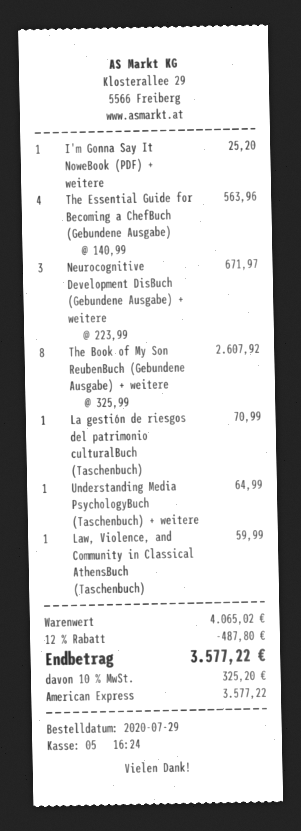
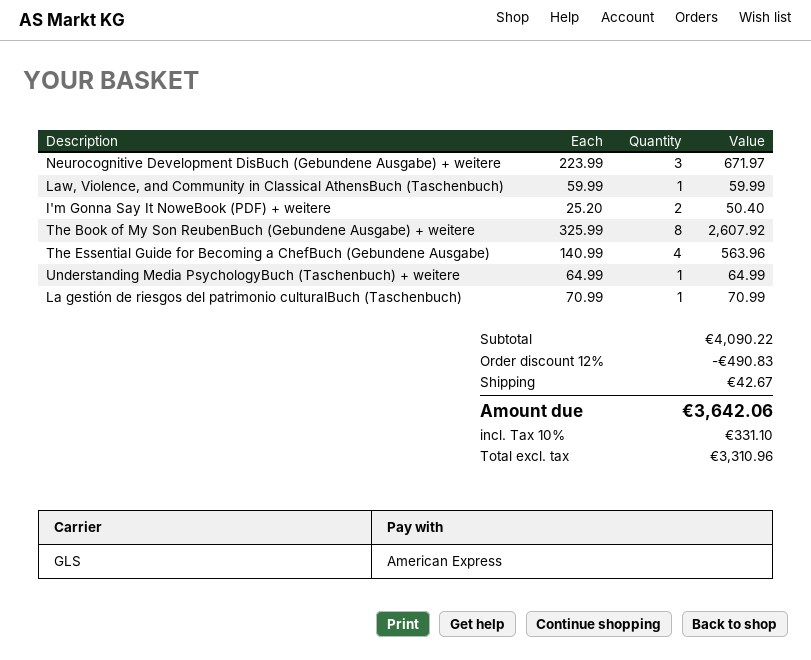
I'm Gonna Say It NoweBook (PDF) + weitere: 1 x 25.20 = 25.20 -> 2 x 25.20 = 50.40
subtotal: 4065.02 -> 4090.22
discount: 12% = 487.80 -> 12% = 490.83
shipping: none -> 42.67
tax: 10% = 325.20 -> 10% = 331.10
total: 3577.22 -> 3642.06

